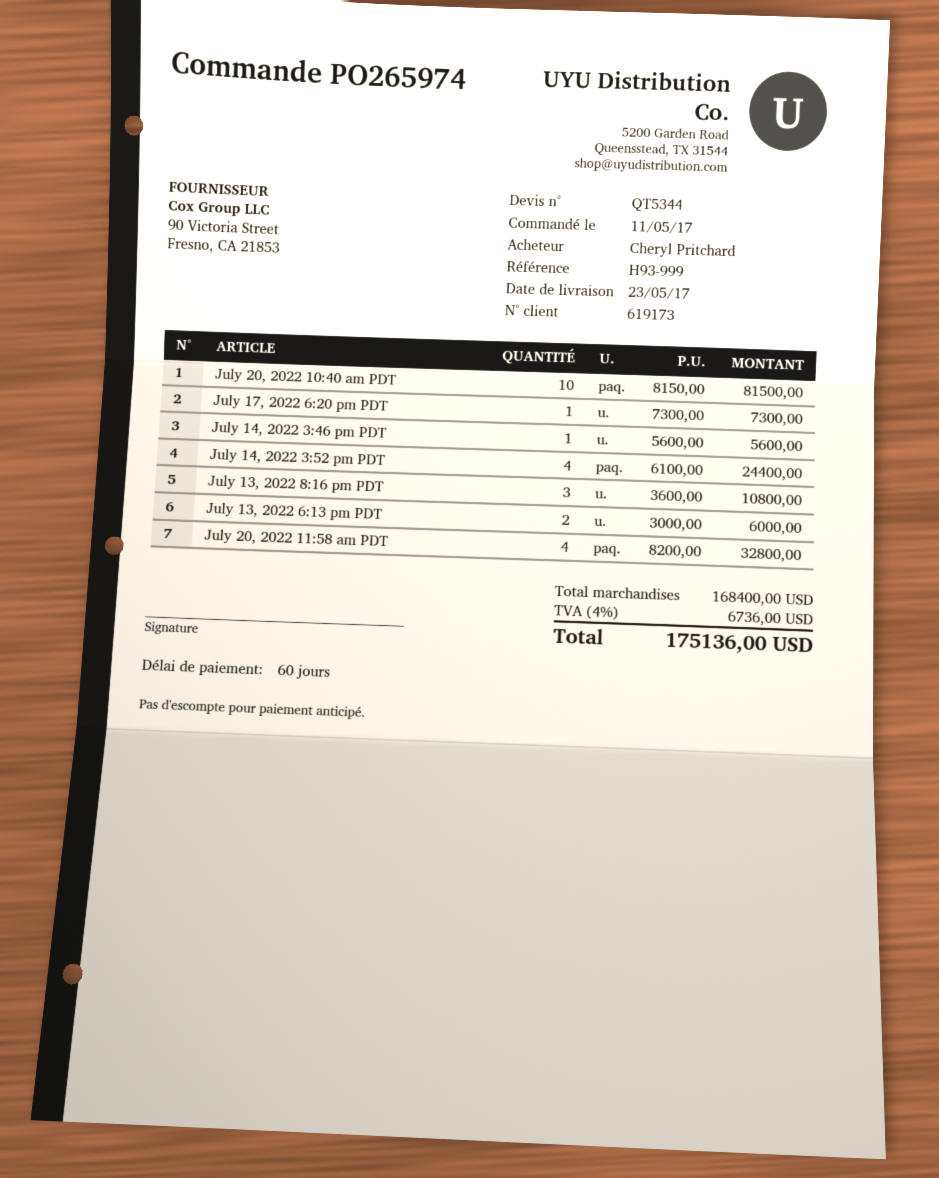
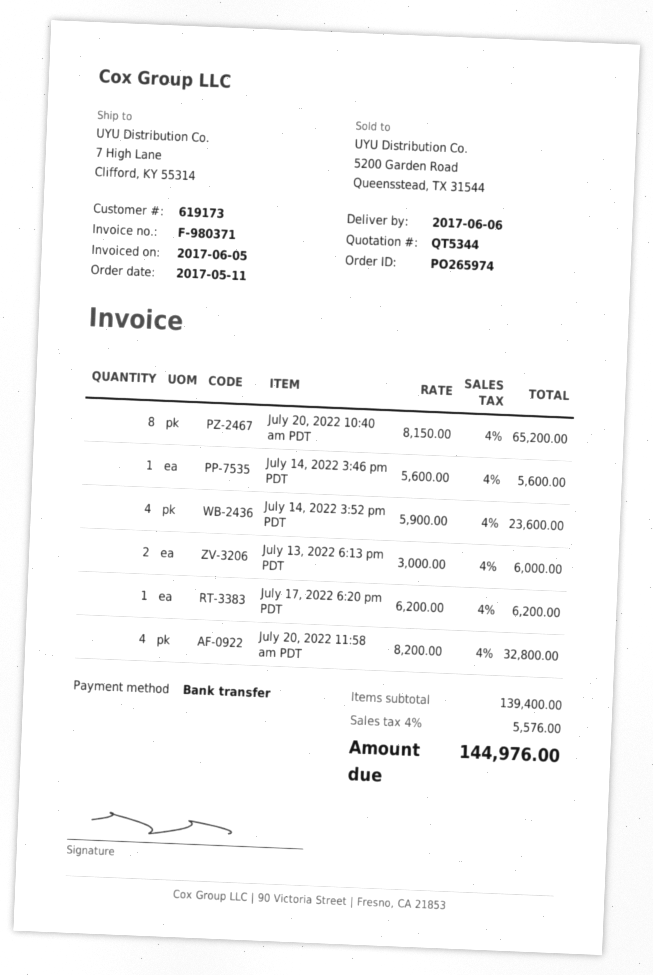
delivery date: 2017-05-23 -> 2017-06-06
July 20, 2022 10:40 am PDT: 10 x 8150.00 = 81500.00 -> 8 x 8150.00 = 65200.00
July 17, 2022 6:20 pm PDT: 1 x 7300.00 = 7300.00 -> 1 x 6200.00 = 6200.00
July 14, 2022 3:52 pm PDT: 4 x 6100.00 = 24400.00 -> 4 x 5900.00 = 23600.00
July 13, 2022 8:16 pm PDT: 3 x 3600.00 = 10800.00 -> none
subtotal: 168400.00 -> 139400.00
tax: 4% = 6736.00 -> 4% = 5576.00
total: 175136.00 -> 144976.00

